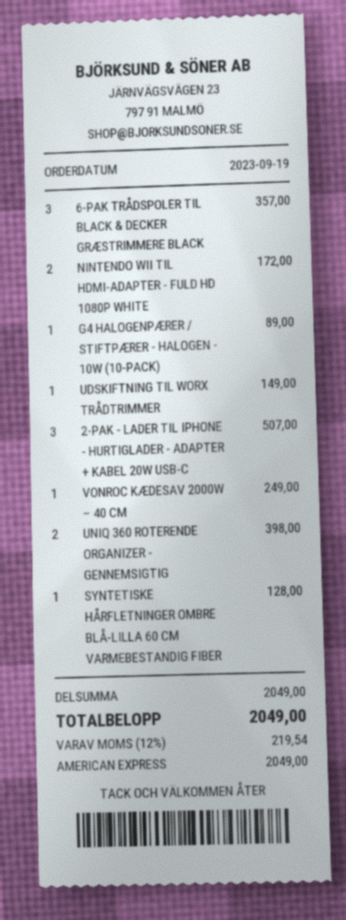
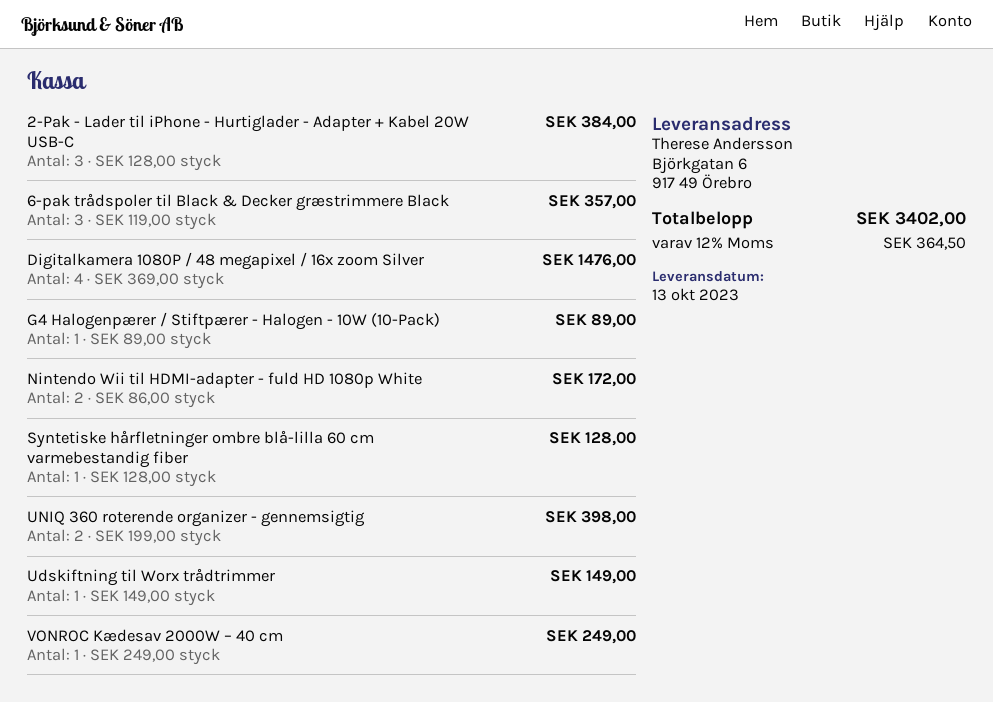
2-PAK - LADER TIL IPHONE - HURTIGLADER - ADAPTER + KABEL 20W USB-C: 3 for 507.00 -> 3 for 384.00
Digitalkamera 1080P / 48 megapixel / 16x zoom Silver: none -> 4 for 1476.00
tax: 12% = 219.54 -> 12% = 364.50
total: 2049.00 -> 3402.00

